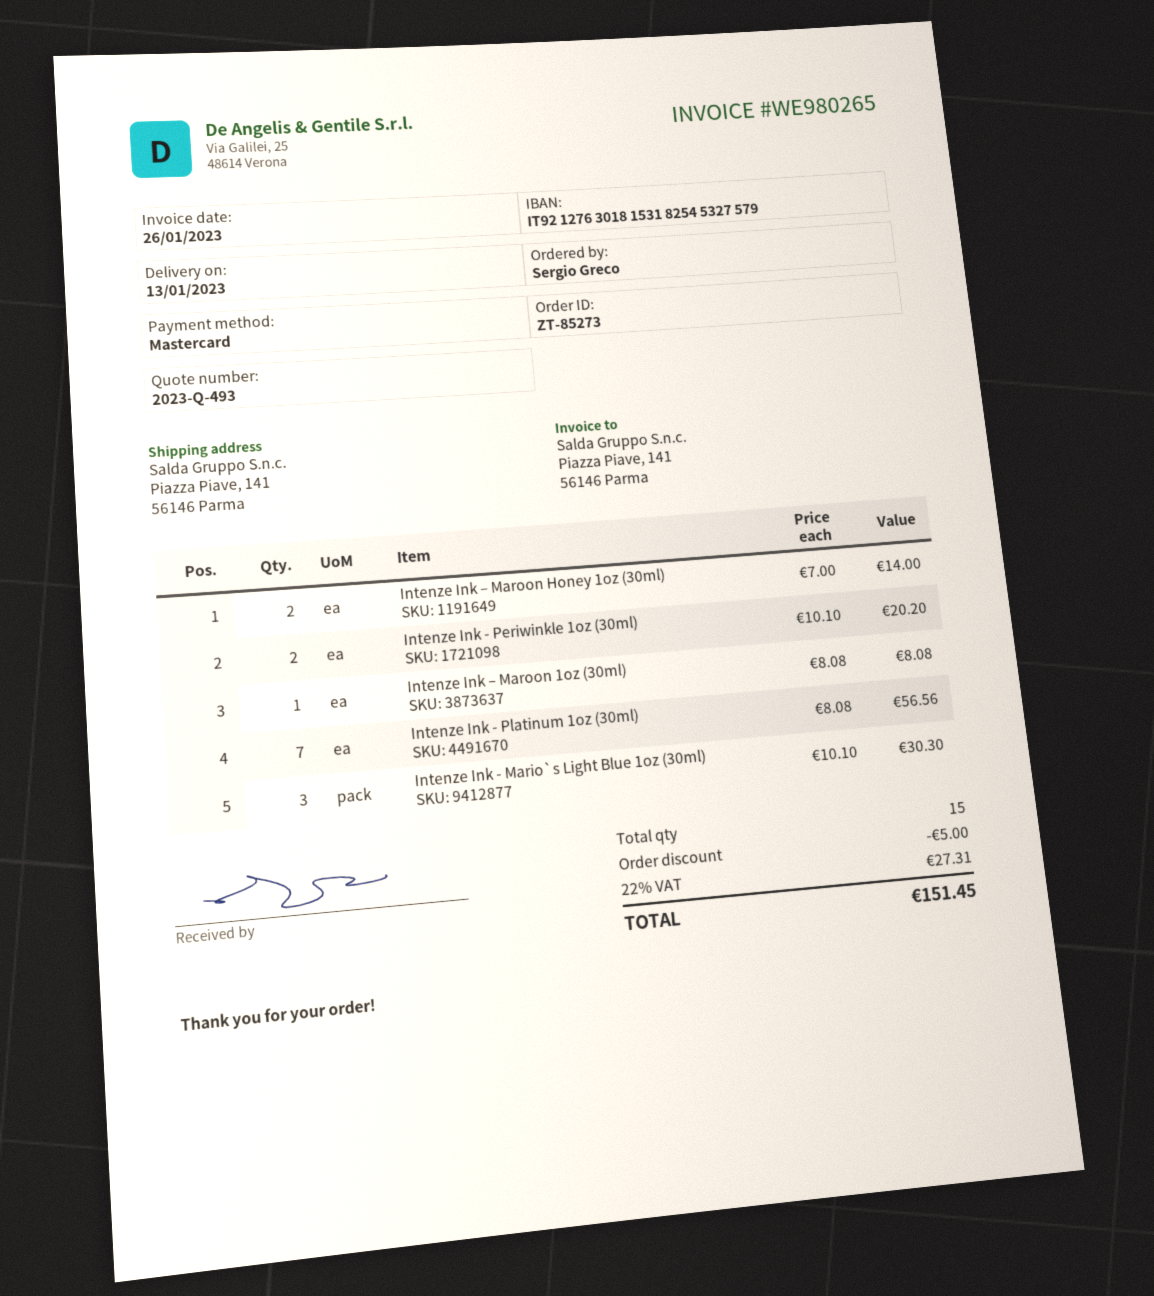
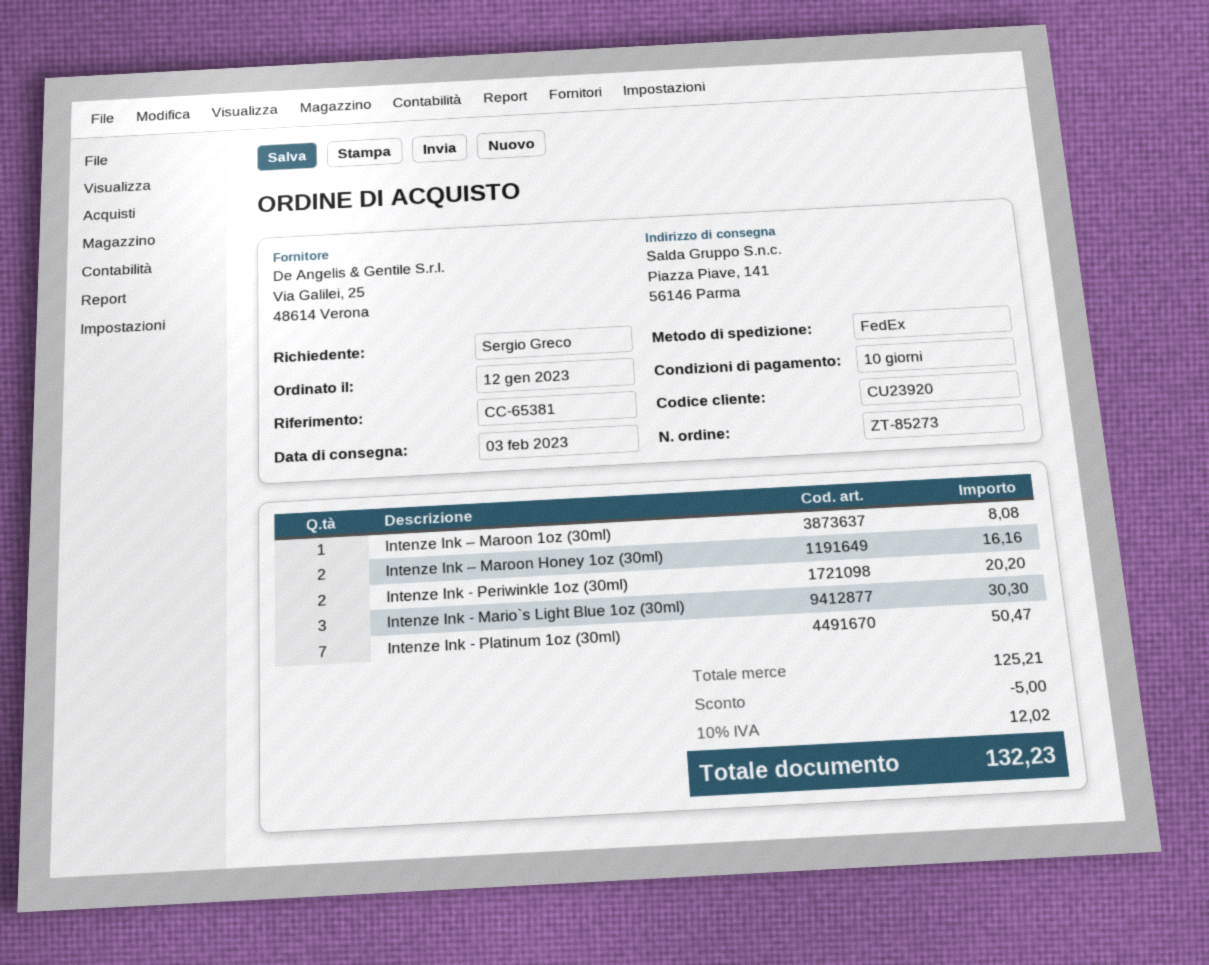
delivery date: 2023-01-13 -> 2023-02-03
Intenze Ink – Maroon Honey 1oz (30ml): 2 for 14.00 -> 2 for 16.16
Intenze Ink - Platinum 1oz (30ml): 7 for 56.56 -> 7 for 50.47
tax: 22% = 27.31 -> 10% = 12.02
total: 151.45 -> 132.23

